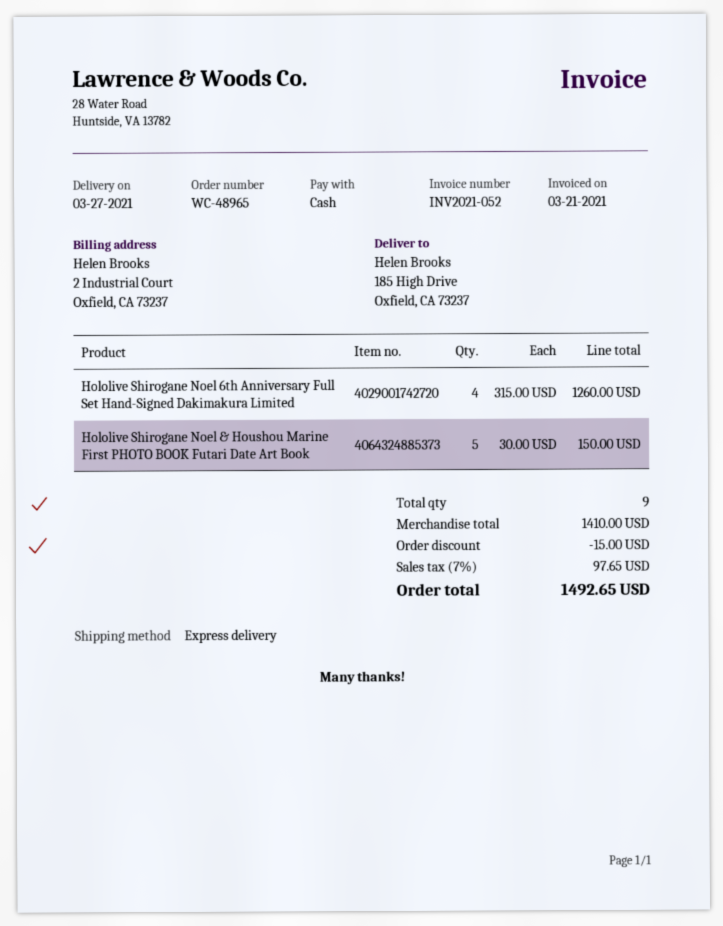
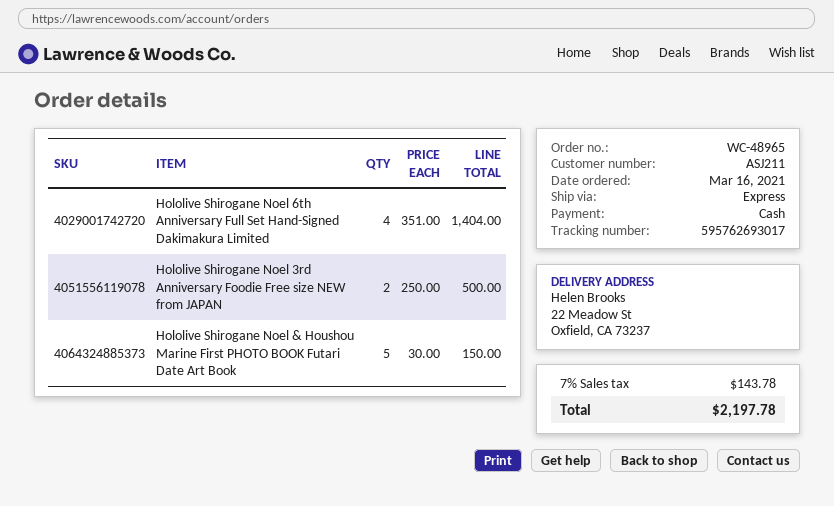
ship to: 185 High Drive, Oxfield, CA 73237 -> 22 Meadow St, Oxfield, CA 73237
Hololive Shirogane Noel 6th Anniversary Full Set Hand-Signed Dakimakura Limited: 4 x 315.00 = 1260.00 -> 4 x 351.00 = 1404.00
Hololive Shirogane Noel 3rd Anniversary Foodie Free size NEW from JAPAN: none -> 2 x 250.00 = 500.00
discount: 15.00 -> none
tax: 7% = 97.65 -> 7% = 143.78
total: 1492.65 -> 2197.78

